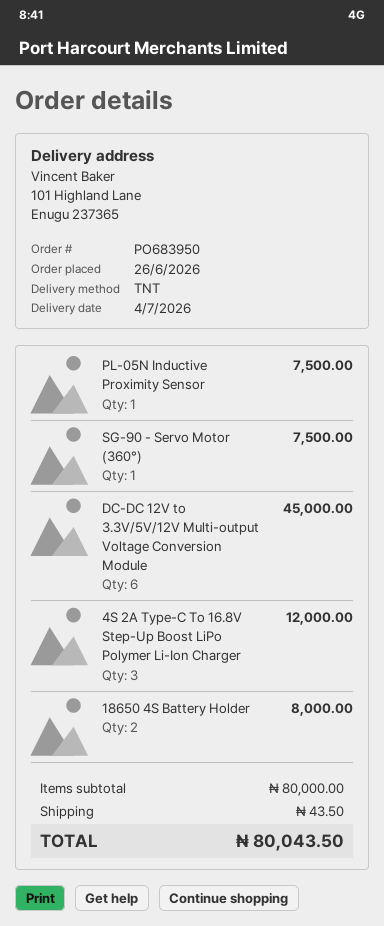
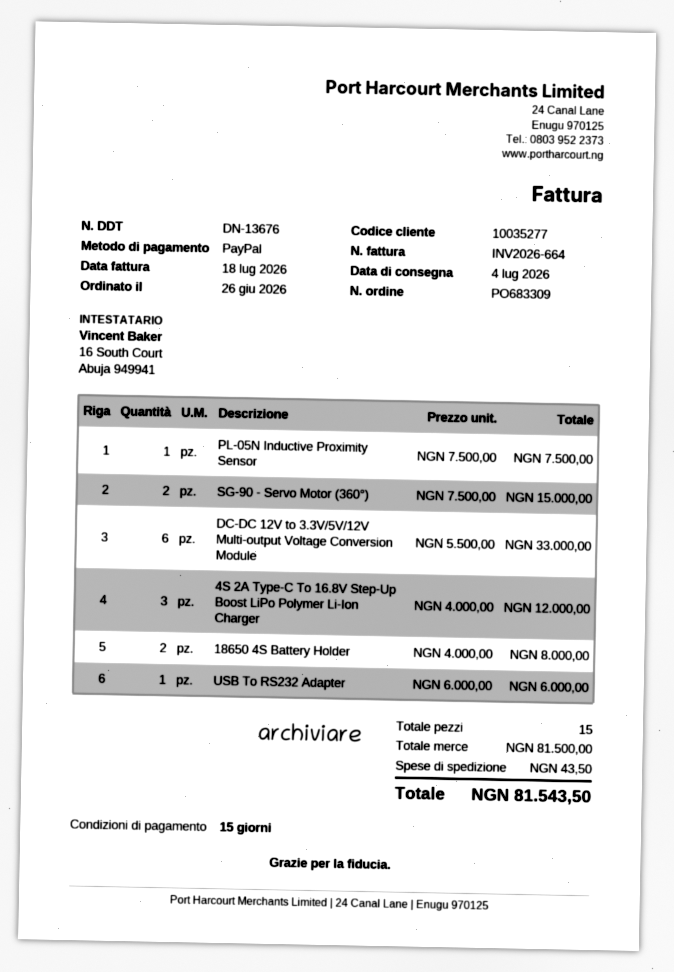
order number: PO683950 -> PO683309
SG-90 - Servo Motor (360°): 1 for 7500.00 -> 2 for 15000.00
DC-DC 12V to 3.3V/5V/12V Multi-output Voltage Conversion Module: 6 for 45000.00 -> 6 for 33000.00
USB To RS232 Adapter: none -> 1 for 6000.00
subtotal: 80000.00 -> 81500.00
total: 80043.50 -> 81543.50

